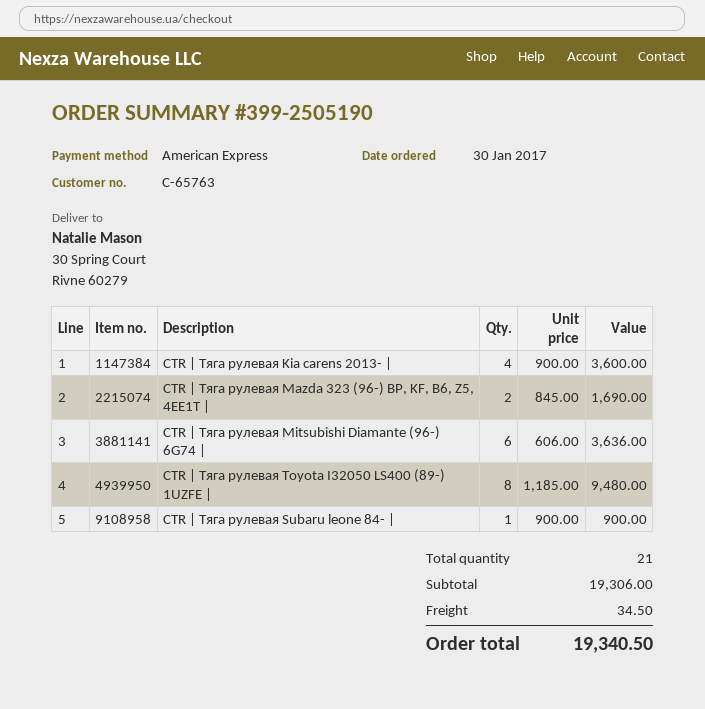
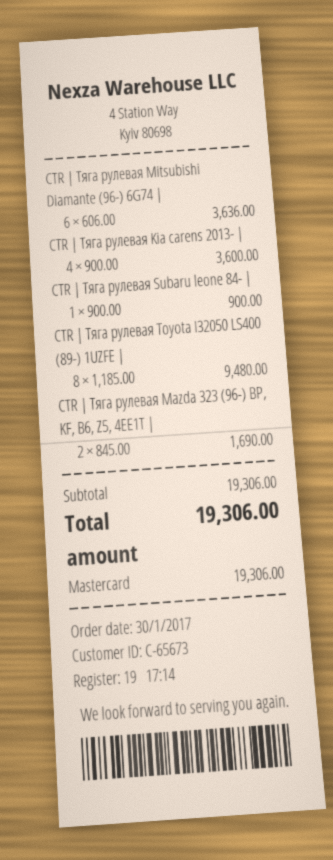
customer number: C-65763 -> C-65673
payment method: American Express -> Mastercard
shipping: 34.50 -> none
total: 19340.50 -> 19306.00

